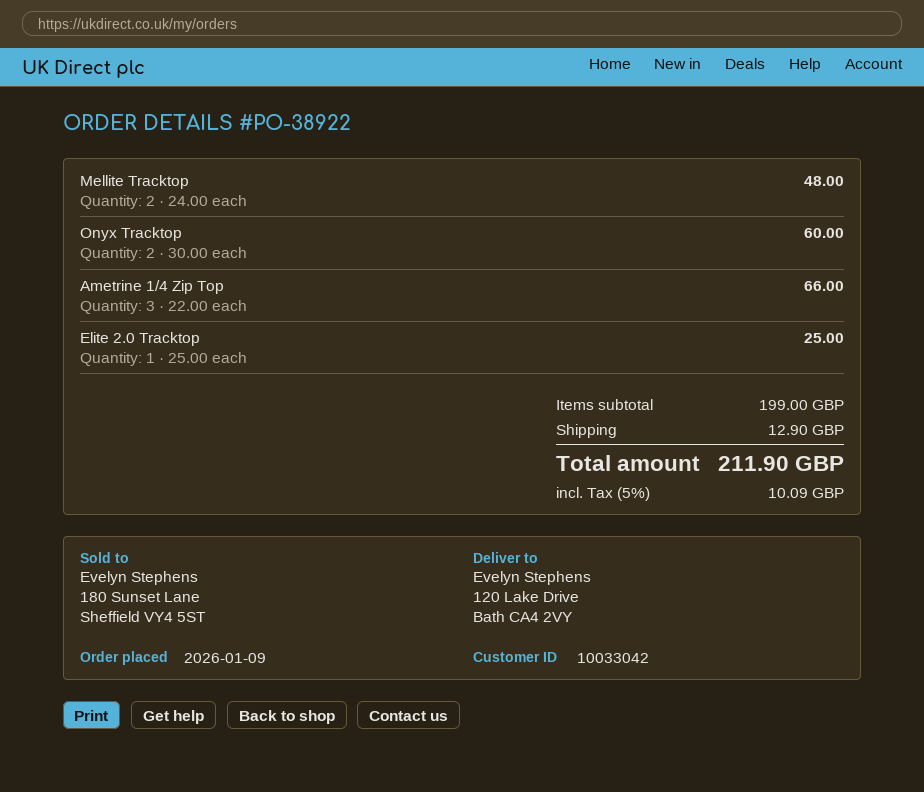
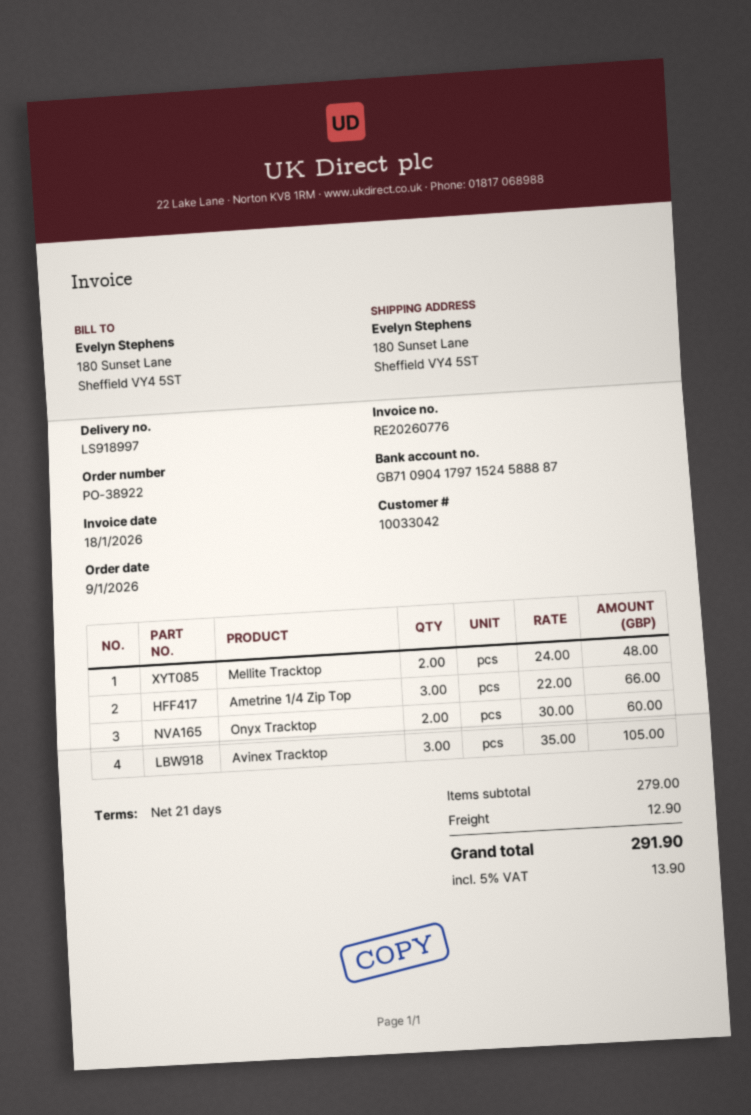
ship to: 120 Lake Drive, Bath CA4 2VY -> 180 Sunset Lane, Sheffield VY4 5ST
Elite 2.0 Tracktop: 1 x 25.00 = 25.00 -> none
Avinex Tracktop: none -> 3 x 35.00 = 105.00
subtotal: 199.00 -> 279.00
tax: 5% = 10.09 -> 5% = 13.90
total: 211.90 -> 291.90

